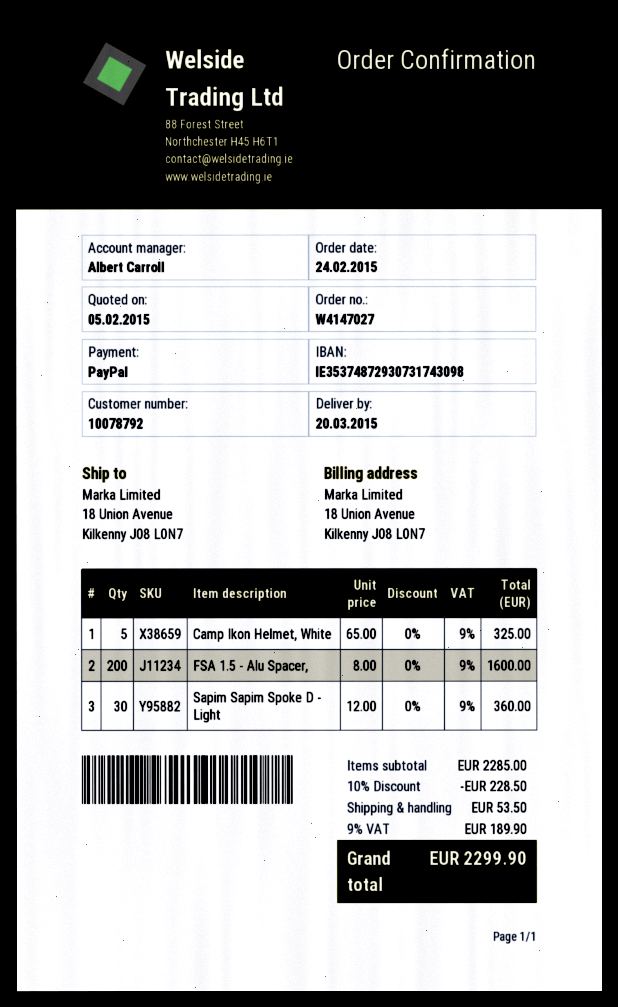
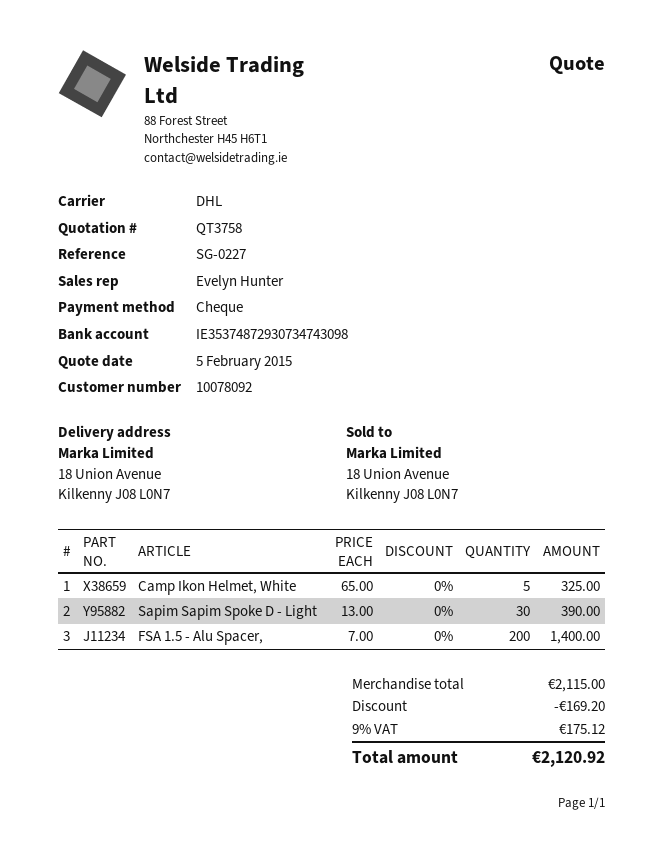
customer number: 10078792 -> 10078092
sales rep: Albert Carroll -> Evelyn Hunter
payment method: PayPal -> cheque
bank account: IE35374872930731743098 -> IE35374872930734743098
FSA 1.5 - Alu Spacer,: 200 x 8.00 = 1600.00 -> 200 x 7.00 = 1400.00
Sapim Sapim Spoke D - Light: 30 x 12.00 = 360.00 -> 30 x 13.00 = 390.00
subtotal: 2285.00 -> 2115.00
discount: 228.50 -> 169.20
shipping: 53.50 -> none
tax: 9% = 189.90 -> 9% = 175.12
total: 2299.90 -> 2120.92

